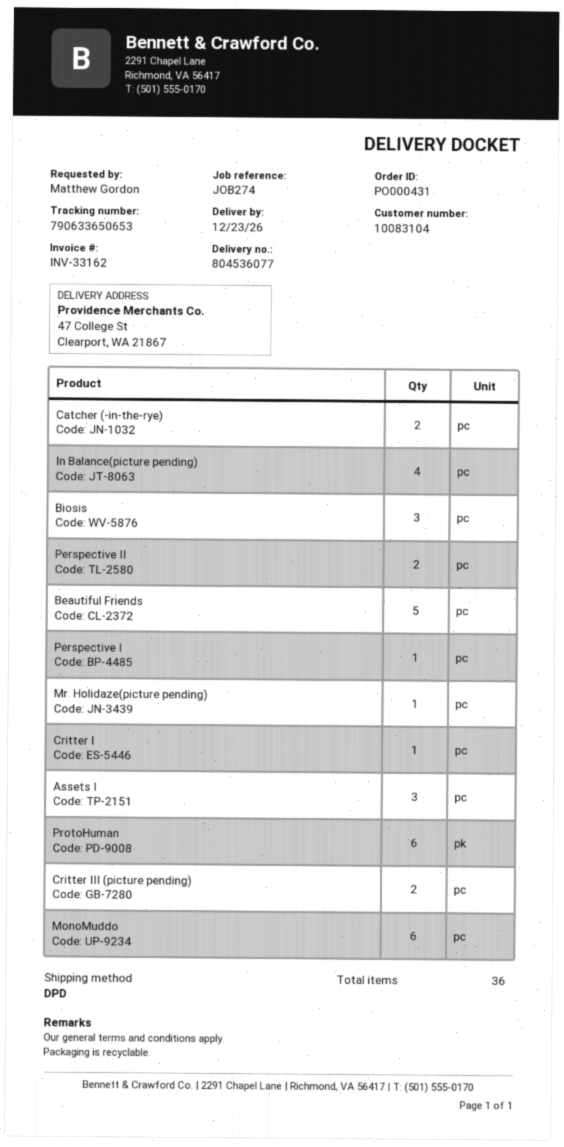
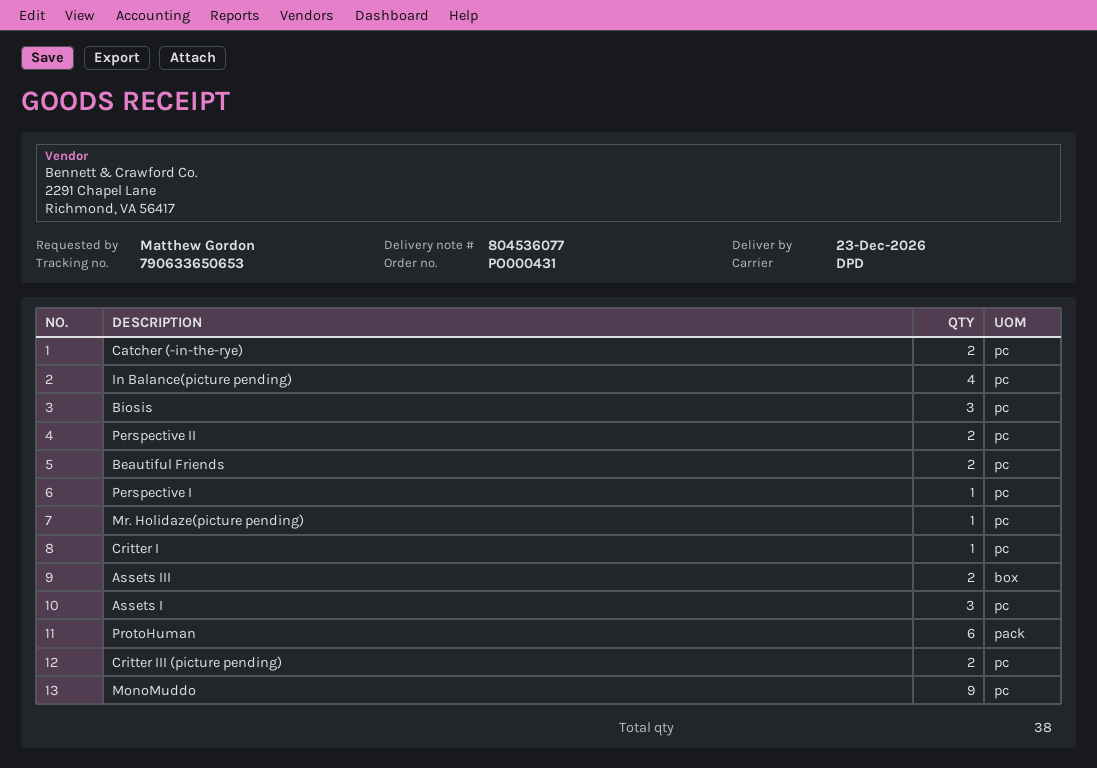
Beautiful Friends: 5 -> 2
MonoMuddo: 6 -> 9
Assets III: none -> 2
total quantity: 36 -> 38

